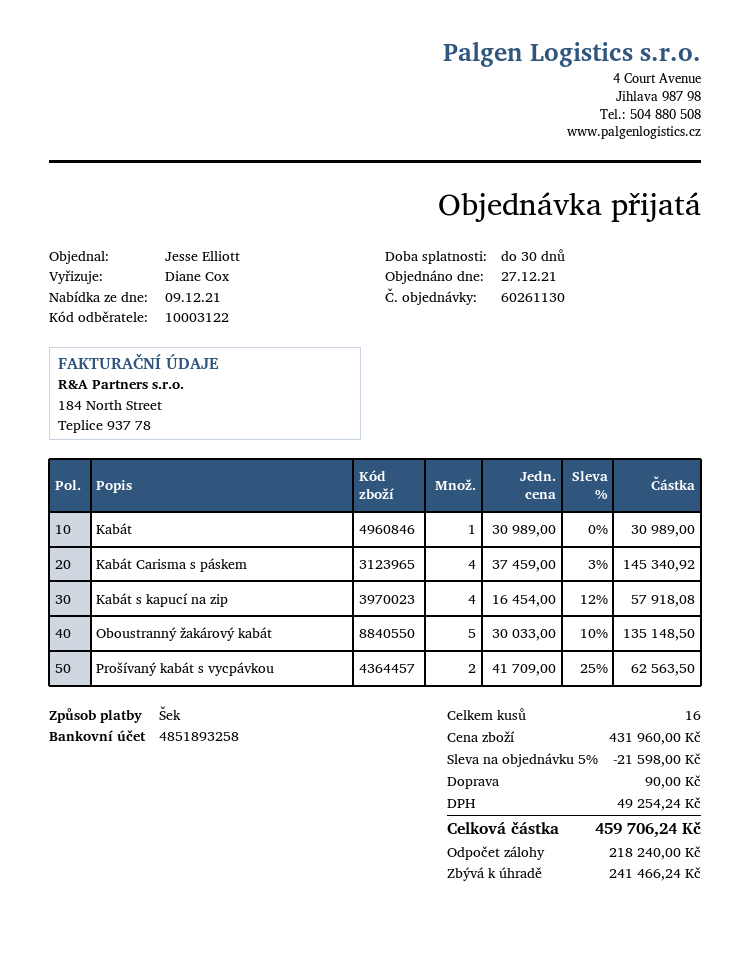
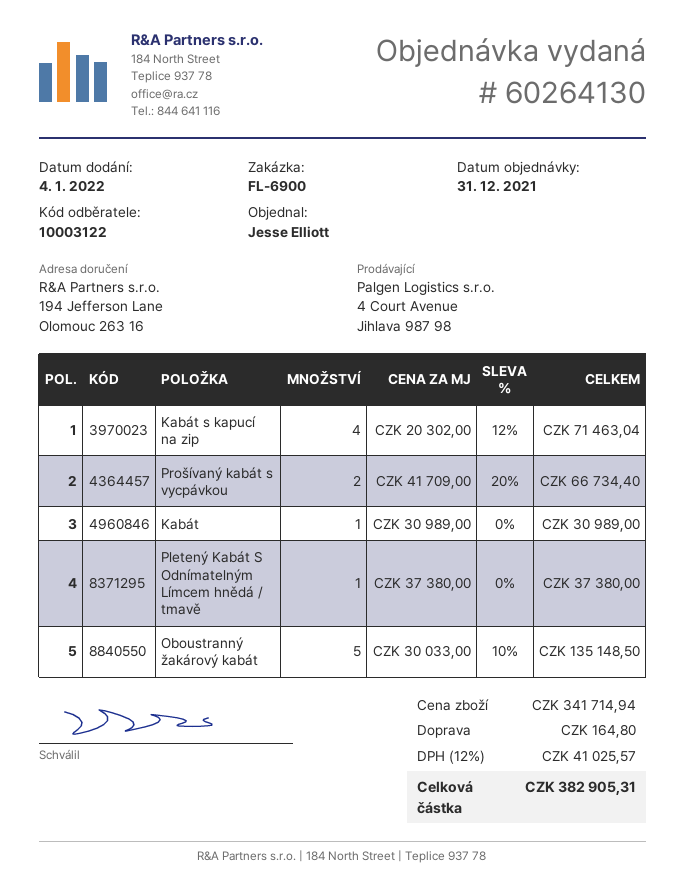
order number: 60261130 -> 60264130
order date: 2021-12-27 -> 2021-12-31
Kabát Carisma s páskem: 4 x 37459.00 - 3% = 145340.92 -> none
Kabát s kapucí na zip: 4 x 16454.00 - 12% = 57918.08 -> 4 x 20302.00 - 12% = 71463.04
Prošívaný kabát s vycpávkou: 2 x 41709.00 - 25% = 62563.50 -> 2 x 41709.00 - 20% = 66734.40
Pletený Kabát S Odnímatelným Límcem hnědá / tmavě: none -> 1 x 37380.00 = 37380.00
subtotal: 431960.00 -> 341714.94
discount: 5% = 21598.00 -> none
shipping: 90.00 -> 164.80
tax: 49254.24 -> 41025.57
total: 459706.24 -> 382905.31

